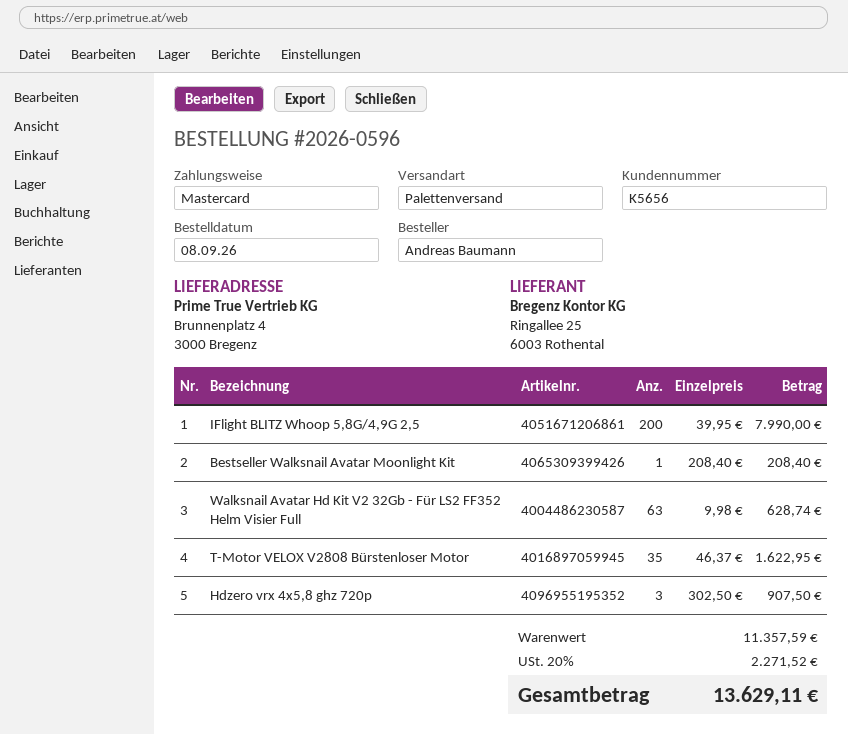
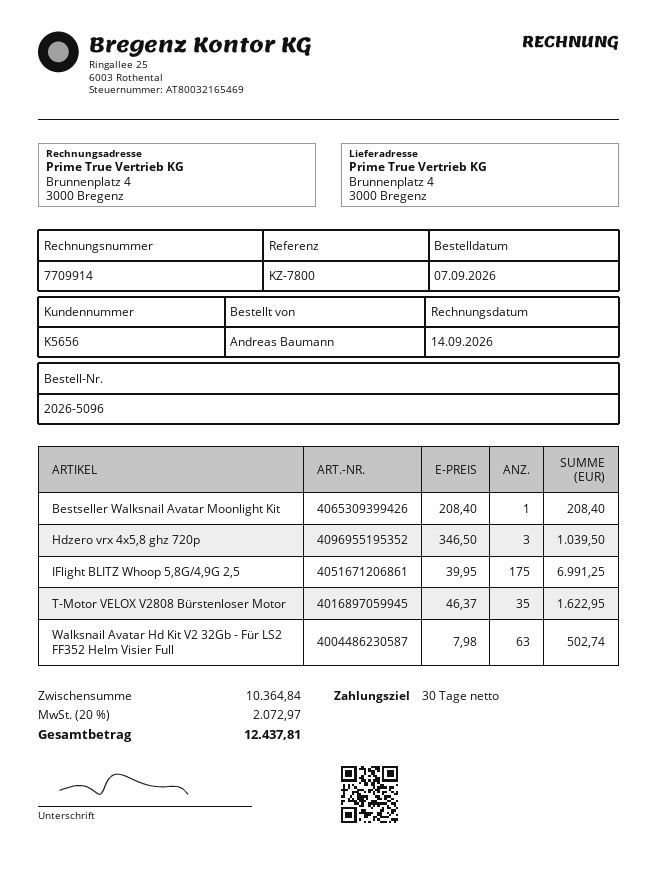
order number: 2026-0596 -> 2026-5096
order date: 2026-09-08 -> 2026-09-07
IFlight BLITZ Whoop 5,8G/4,9G 2,5: 200 x 39.95 = 7990.00 -> 175 x 39.95 = 6991.25
Walksnail Avatar Hd Kit V2 32Gb - Für LS2 FF352 Helm Visier Full: 63 x 9.98 = 628.74 -> 63 x 7.98 = 502.74
Hdzero vrx 4x5,8 ghz 720p: 3 x 302.50 = 907.50 -> 3 x 346.50 = 1039.50
subtotal: 11357.59 -> 10364.84
tax: 20% = 2271.52 -> 20% = 2072.97
total: 13629.11 -> 12437.81

